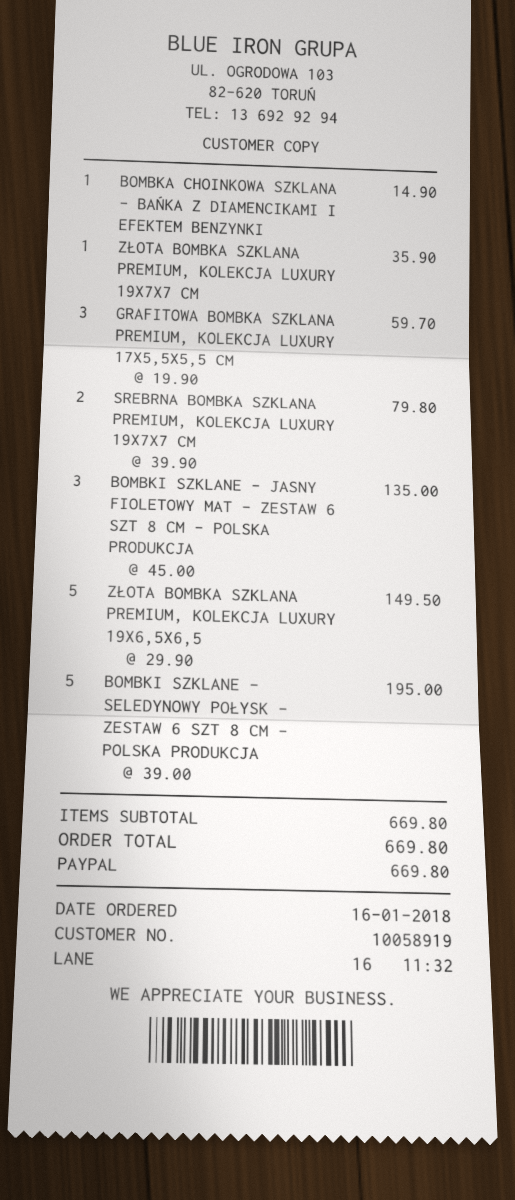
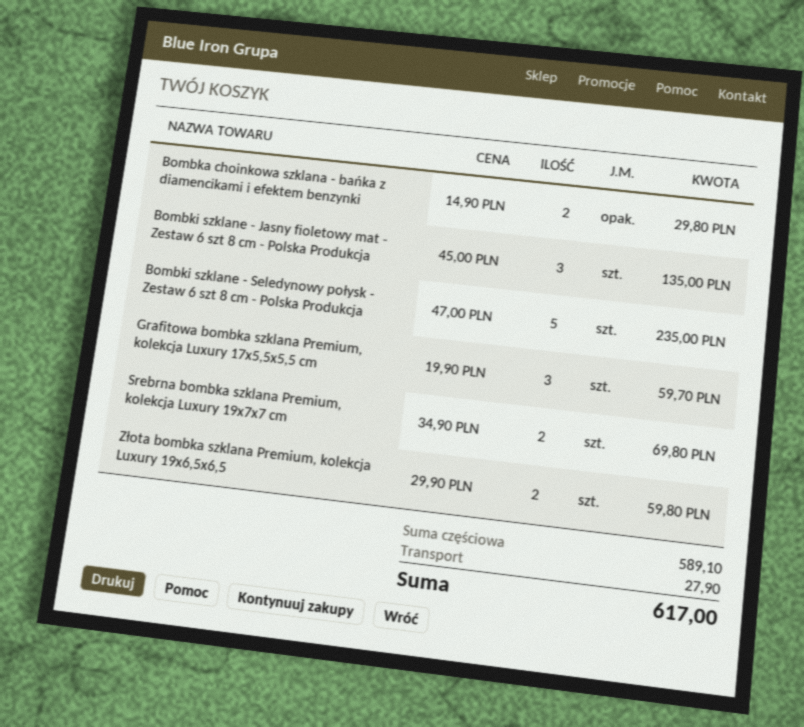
BOMBKA CHOINKOWA SZKLANA - BAŃKA Z DIAMENCIKAMI I EFEKTEM BENZYNKI: 1 x 14.90 = 14.90 -> 2 x 14.90 = 29.80
ZŁOTA BOMBKA SZKLANA PREMIUM, KOLEKCJA LUXURY 19X7X7 CM: 1 x 35.90 = 35.90 -> none
SREBRNA BOMBKA SZKLANA PREMIUM, KOLEKCJA LUXURY 19X7X7 CM: 2 x 39.90 = 79.80 -> 2 x 34.90 = 69.80
ZŁOTA BOMBKA SZKLANA PREMIUM, KOLEKCJA LUXURY 19X6,5X6,5: 5 x 29.90 = 149.50 -> 2 x 29.90 = 59.80
BOMBKI SZKLANE - SELEDYNOWY POŁYSK - ZESTAW 6 SZT 8 CM - POLSKA PRODUKCJA: 5 x 39.00 = 195.00 -> 5 x 47.00 = 235.00
subtotal: 669.80 -> 589.10
shipping: none -> 27.90
total: 669.80 -> 617.00

